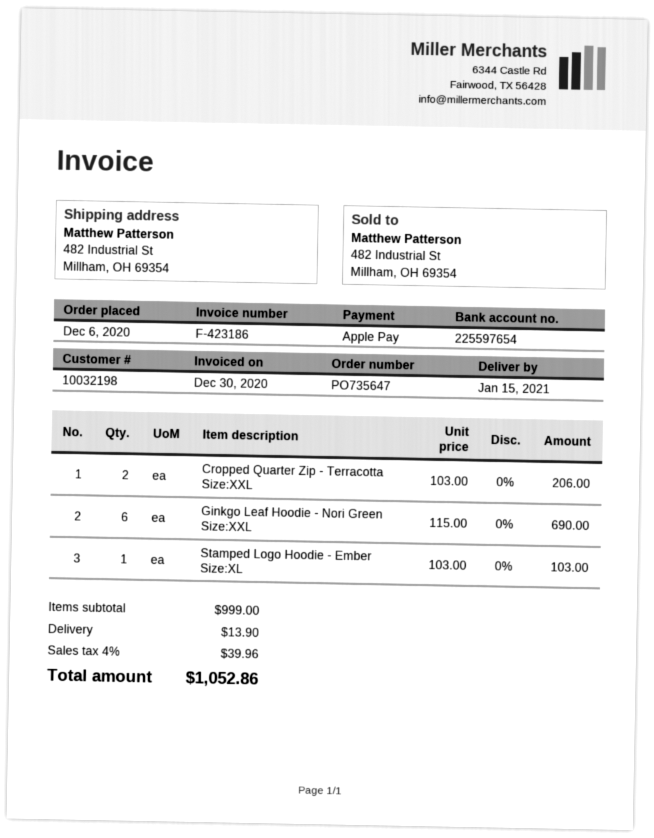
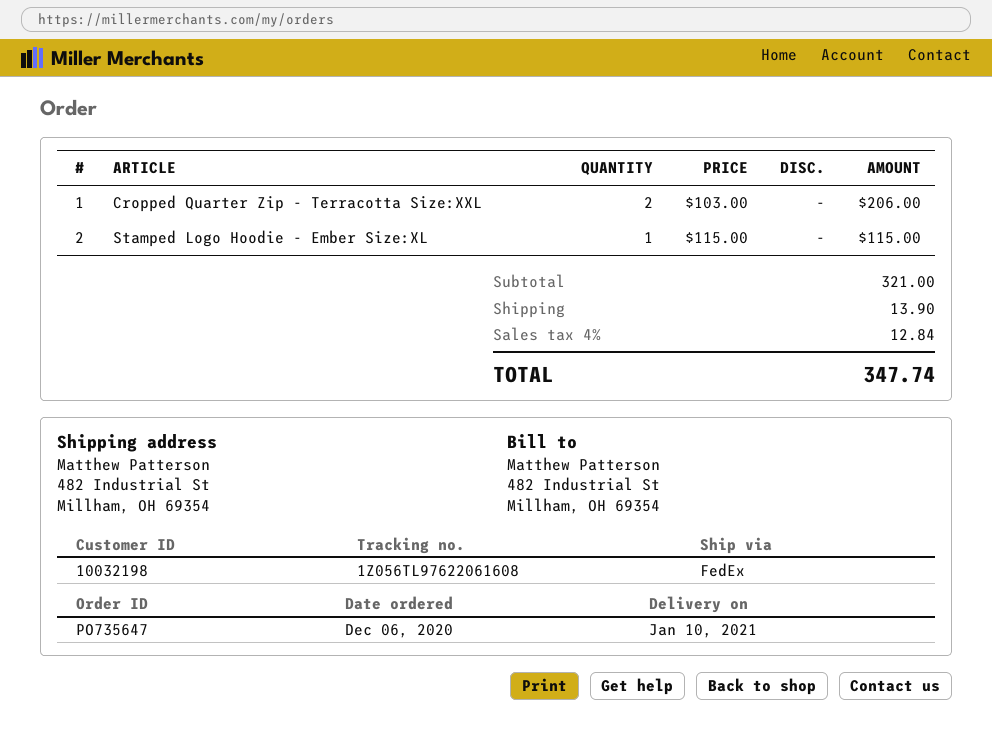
delivery date: 2021-01-15 -> 2021-01-10
Ginkgo Leaf Hoodie - Nori Green Size:XXL: 6 x 115.00 = 690.00 -> none
Stamped Logo Hoodie - Ember Size:XL: 1 x 103.00 = 103.00 -> 1 x 115.00 = 115.00
subtotal: 999.00 -> 321.00
tax: 4% = 39.96 -> 4% = 12.84
total: 1052.86 -> 347.74

